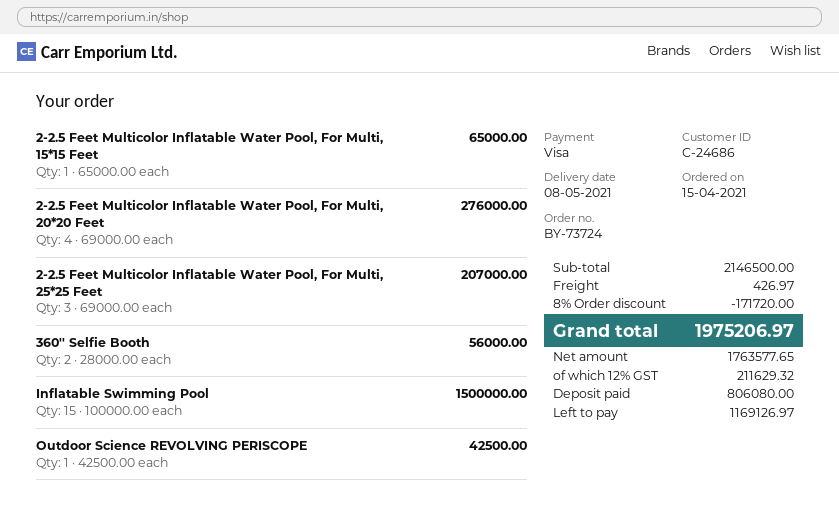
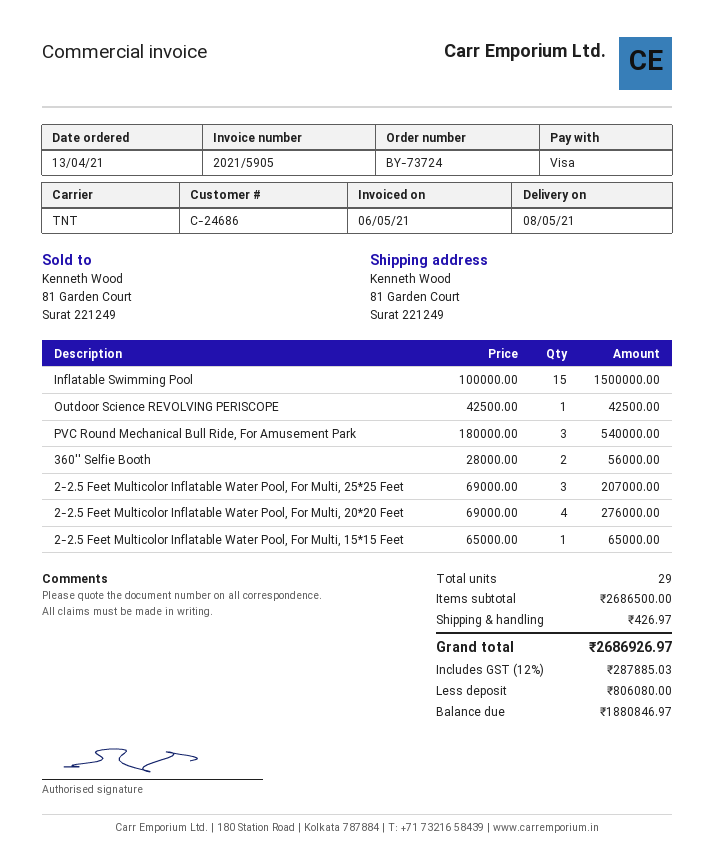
order date: 2021-04-15 -> 2021-04-13
PVC Round Mechanical Bull Ride, For Amusement Park: none -> 3 x 180000.00 = 540000.00
subtotal: 2146500.00 -> 2686500.00
discount: 8% = 171720.00 -> none
tax: 12% = 211629.32 -> 12% = 287885.03
total: 1975206.97 -> 2686926.97
balance: 1169126.97 -> 1880846.97

